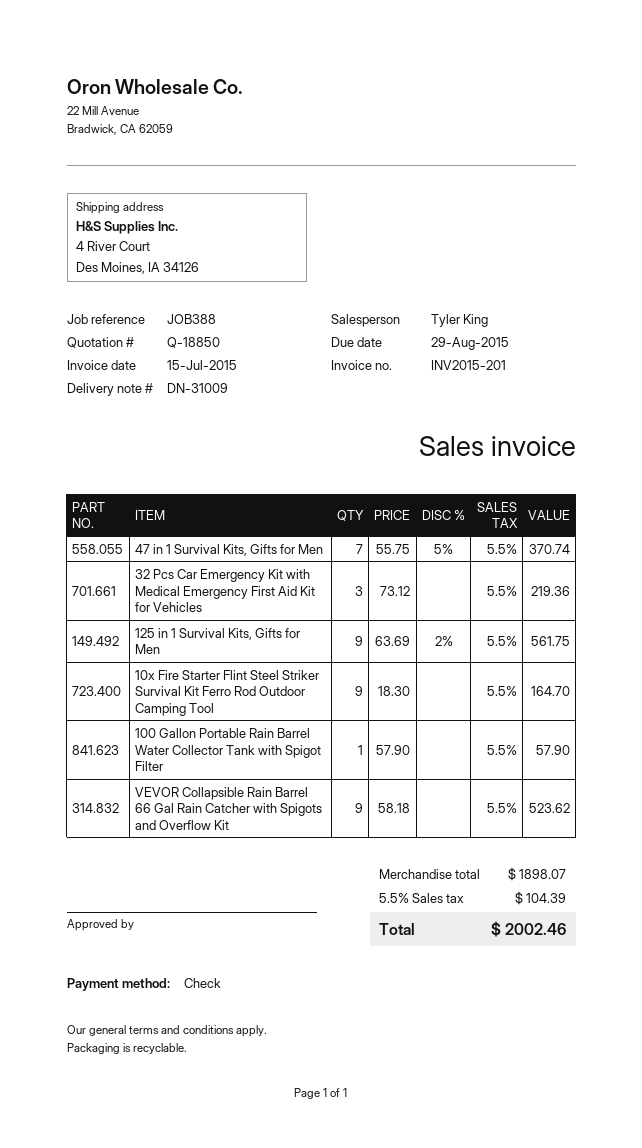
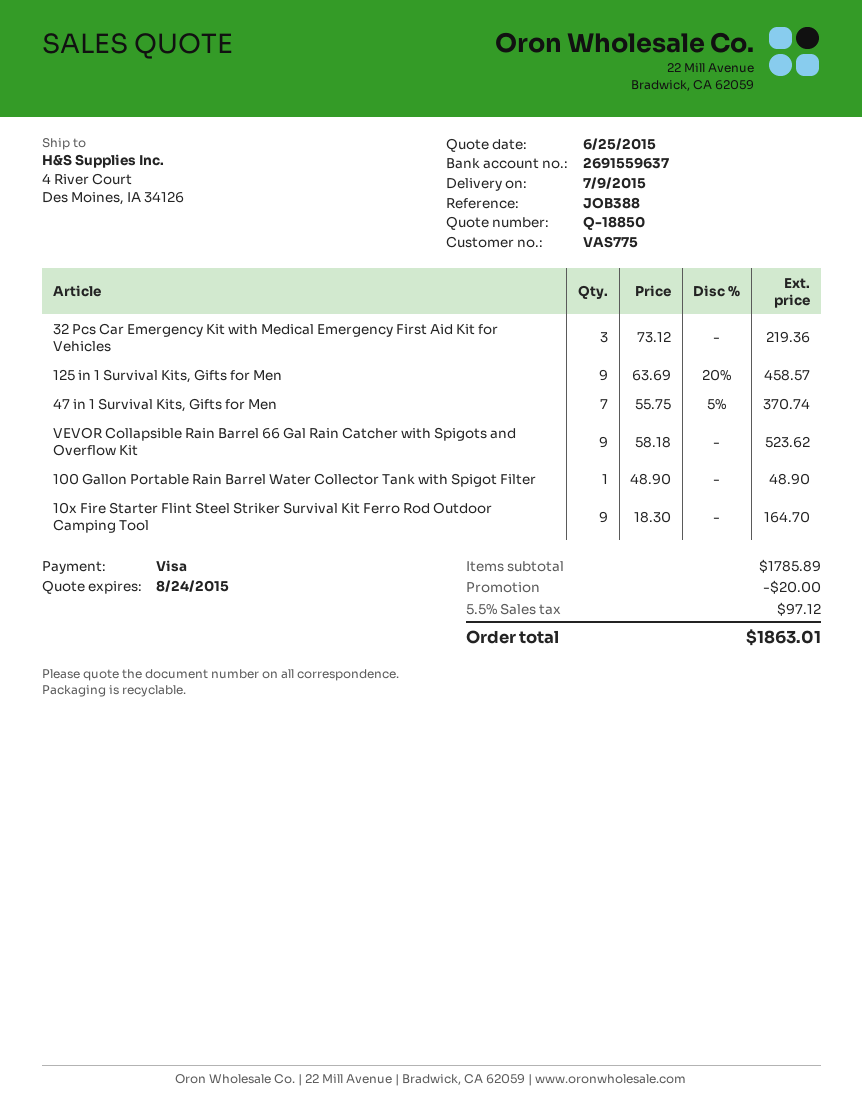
payment method: cheque -> Visa
125 in 1 Survival Kits, Gifts for Men: 9 x 63.69 - 2% = 561.75 -> 9 x 63.69 - 20% = 458.57
100 Gallon Portable Rain Barrel Water Collector Tank with Spigot Filter: 1 x 57.90 = 57.90 -> 1 x 48.90 = 48.90
subtotal: 1898.07 -> 1785.89
discount: none -> 20.00
tax: 5.5% = 104.39 -> 5.5% = 97.12
total: 2002.46 -> 1863.01

